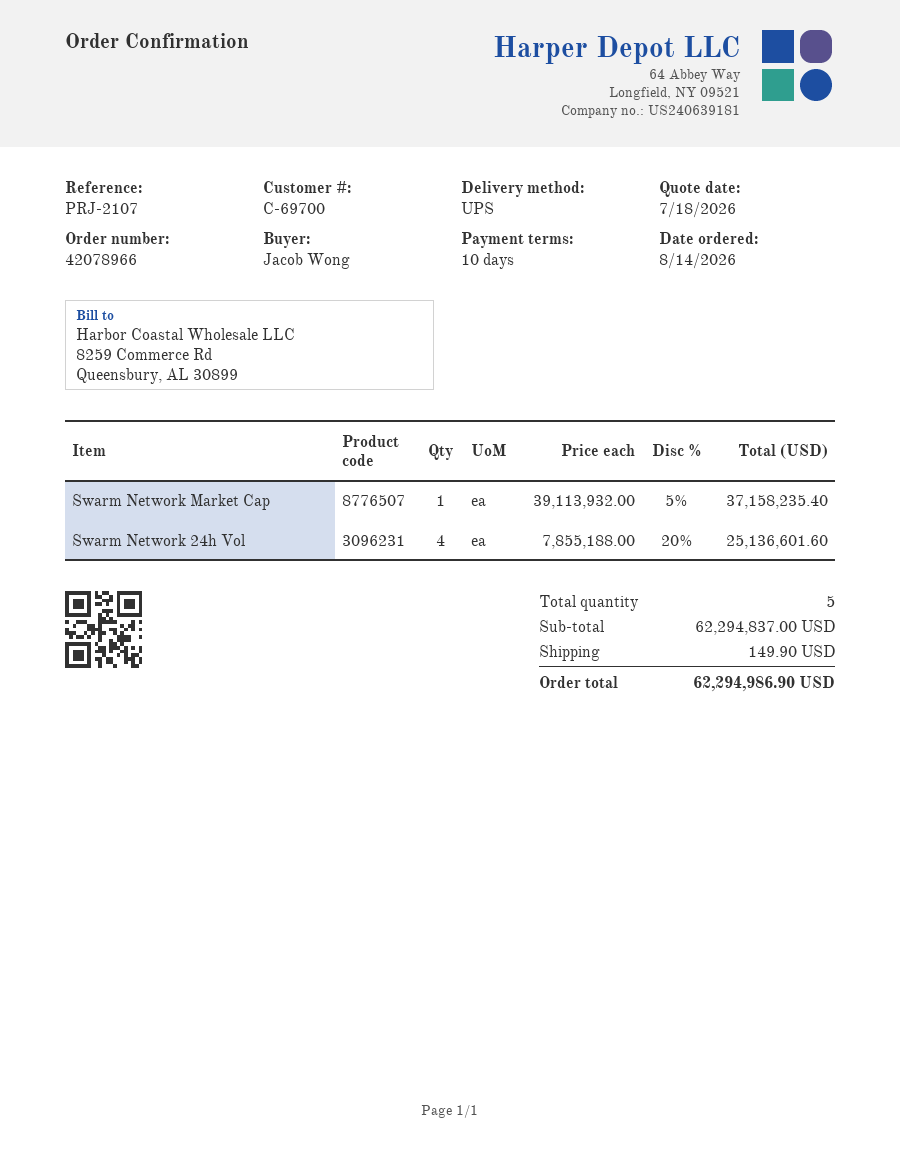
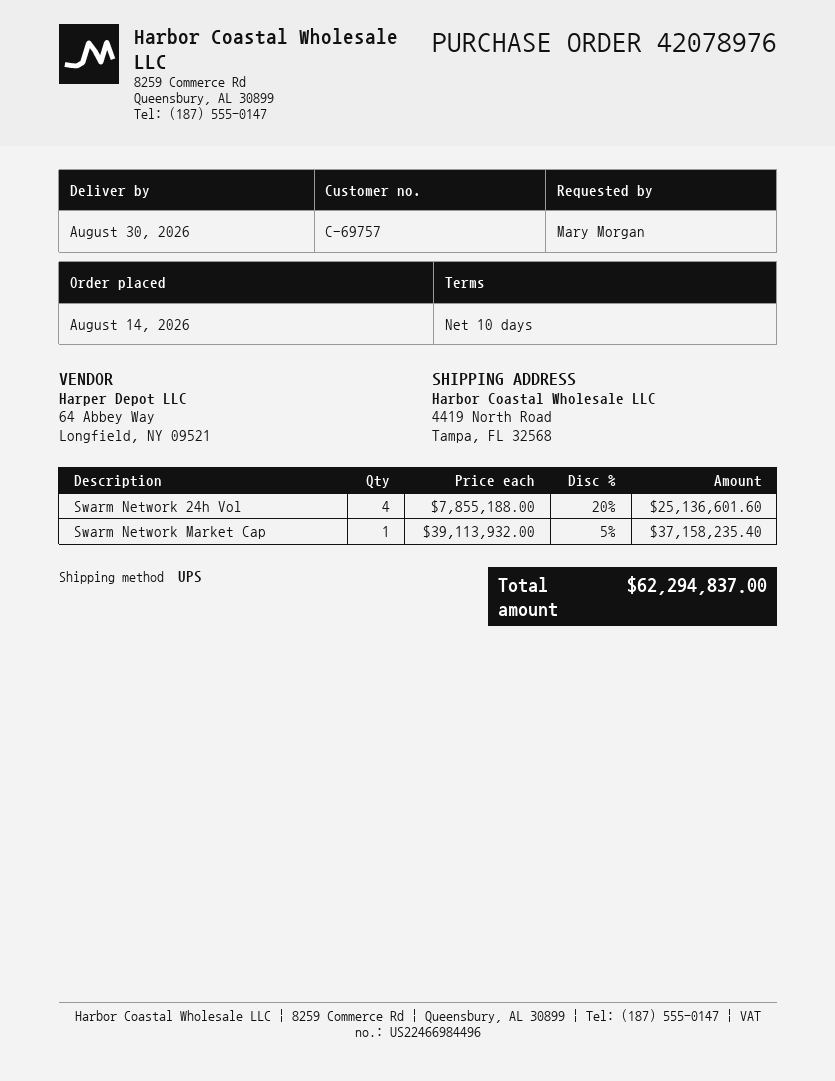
order number: 42078966 -> 42078976
customer number: C-69700 -> C-69757
ordered by: Jacob Wong -> Mary Morgan
shipping: 149.90 -> none
total: 62294986.90 -> 62294837.00

